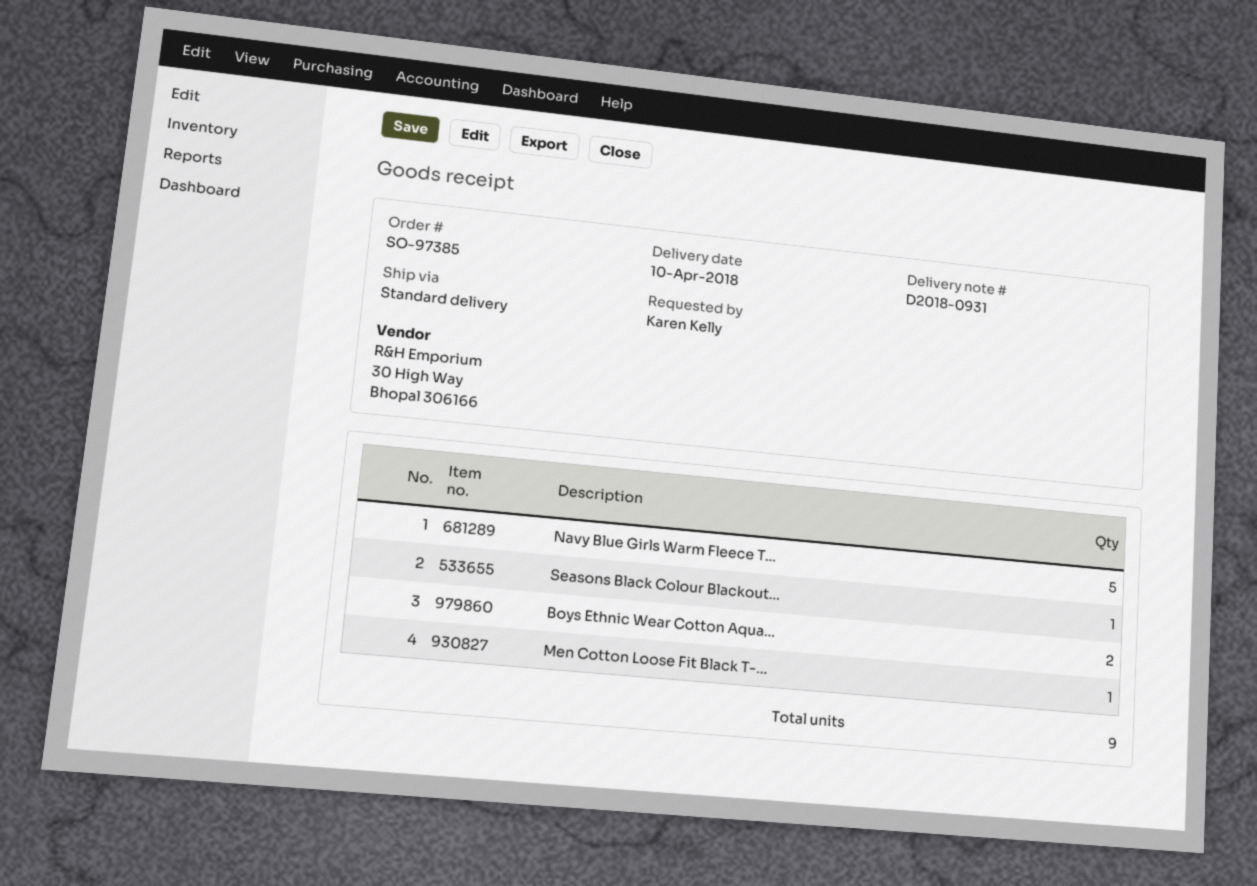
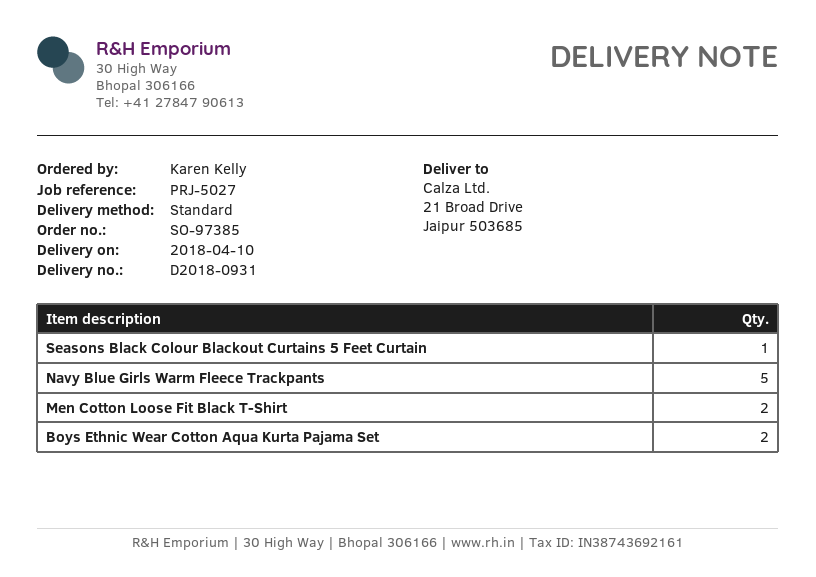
Men Cotton Loose Fit Black T-...: 1 -> 2

